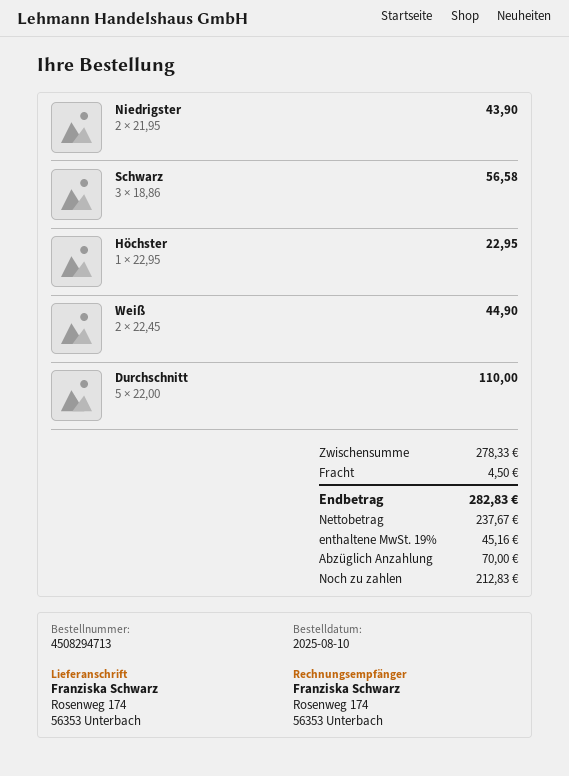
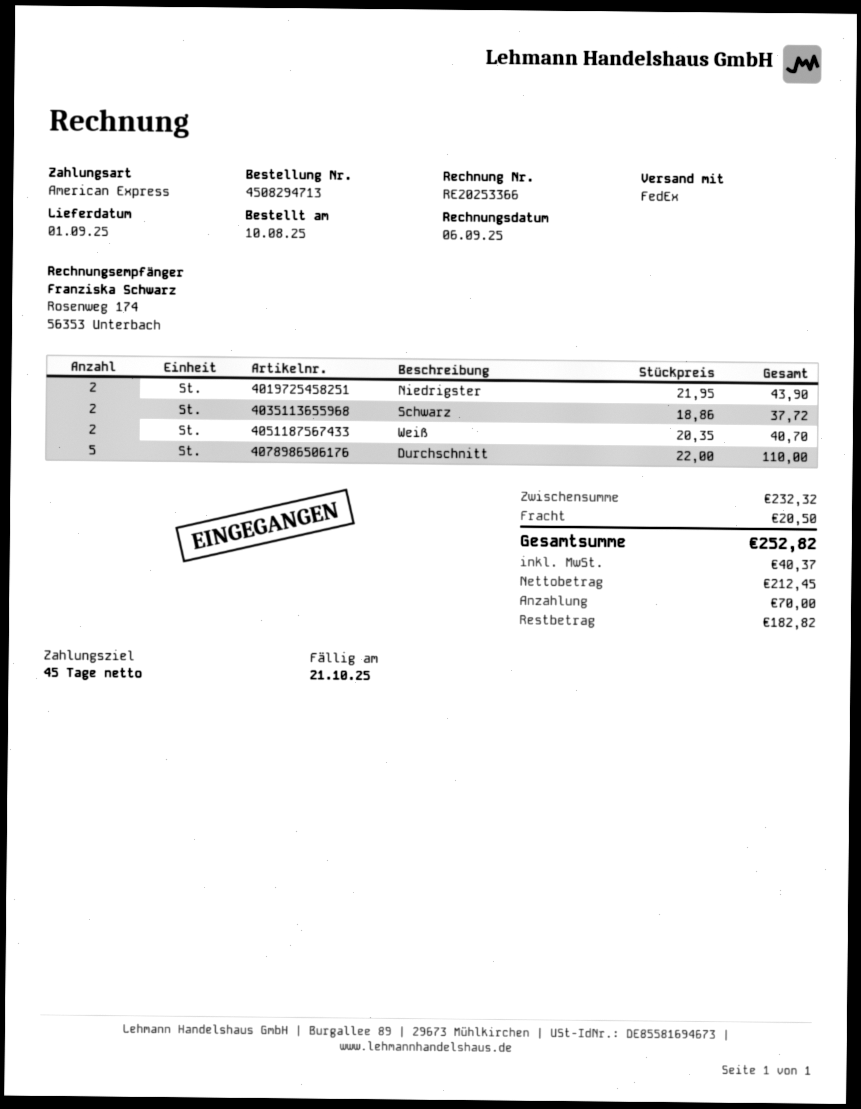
Schwarz: 3 x 18.86 = 56.58 -> 2 x 18.86 = 37.72
Höchster: 1 x 22.95 = 22.95 -> none
Weiß: 2 x 22.45 = 44.90 -> 2 x 20.35 = 40.70
subtotal: 278.33 -> 232.32
shipping: 4.50 -> 20.50
net: 237.67 -> 212.45
tax: 45.16 -> 40.37
total: 282.83 -> 252.82
balance: 212.83 -> 182.82

